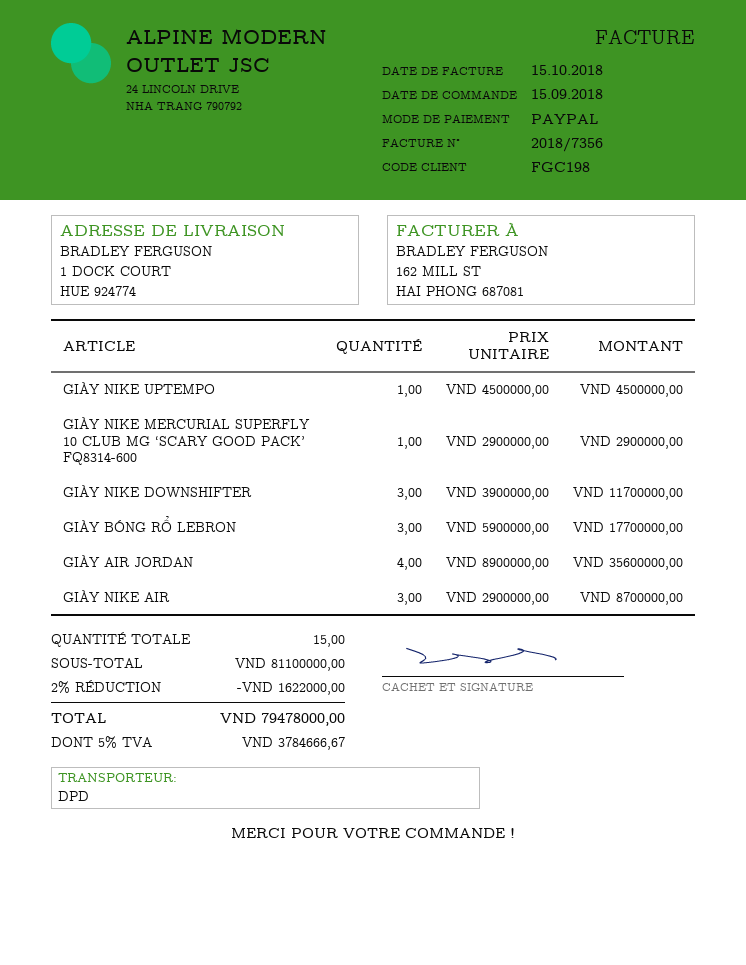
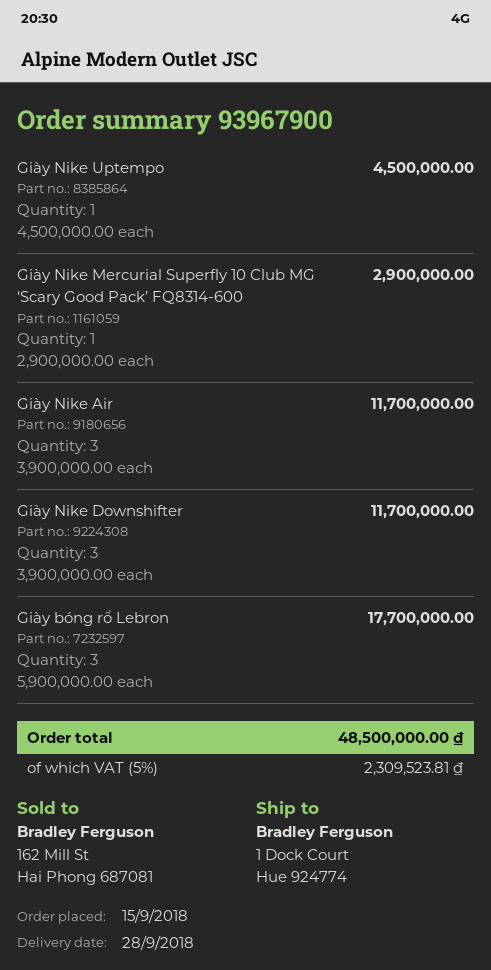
GIÀY AIR JORDAN: 4 x 8900000.00 = 35600000.00 -> none
GIÀY NIKE AIR: 3 x 2900000.00 = 8700000.00 -> 3 x 3900000.00 = 11700000.00
discount: 2% = 1622000.00 -> none
tax: 5% = 3784666.67 -> 5% = 2309523.81
total: 79478000.00 -> 48500000.00

